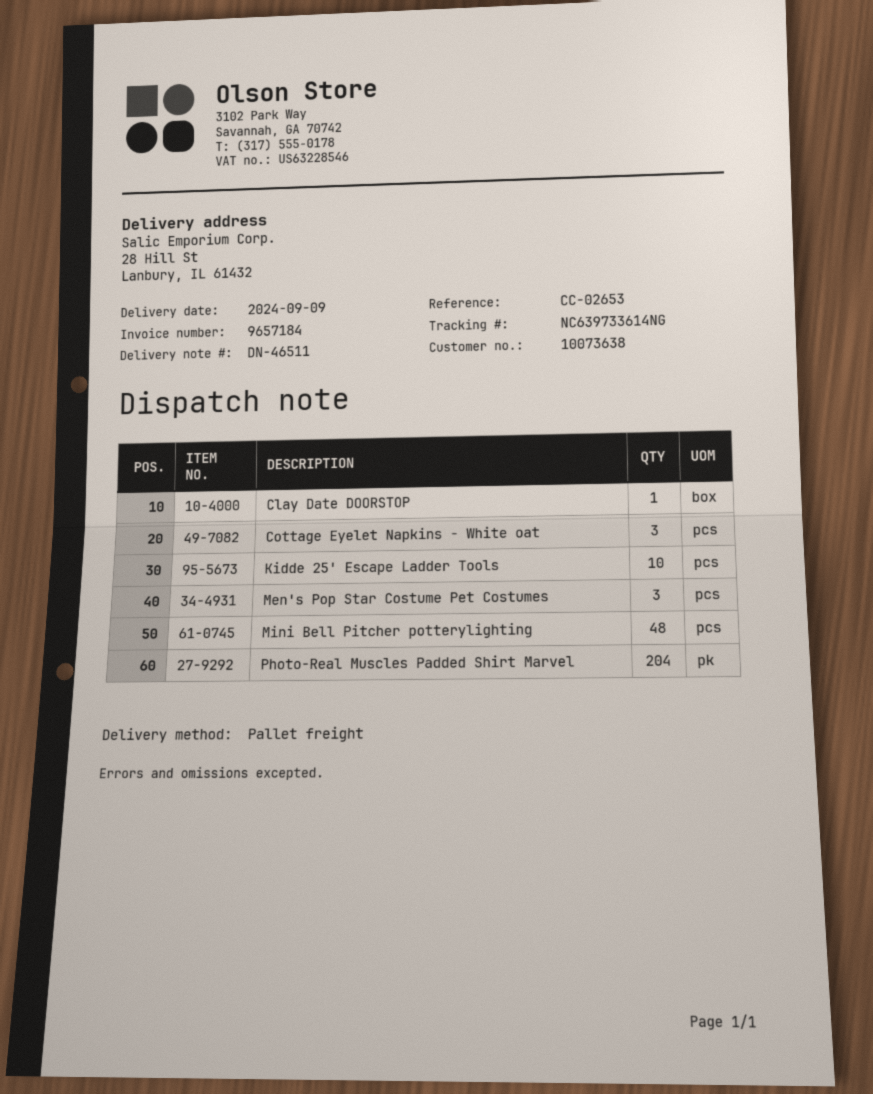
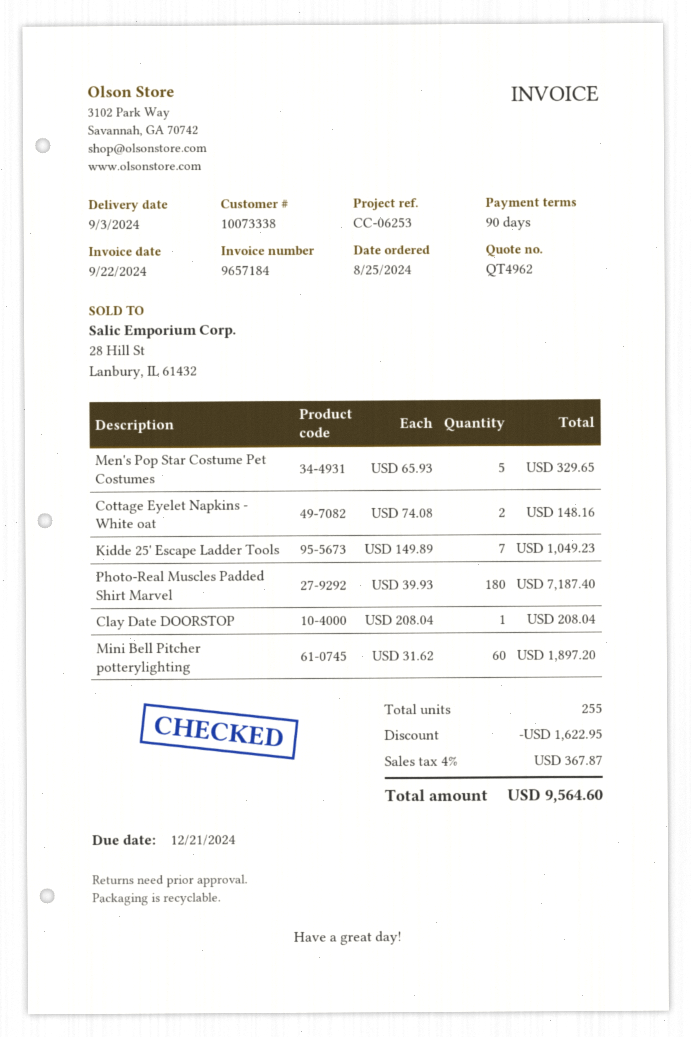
delivery date: 2024-09-09 -> 2024-09-03
customer number: 10073638 -> 10073338
reference: CC-02653 -> CC-06253
Cottage Eyelet Napkins - White oat: 3 -> 2
Kidde 25' Escape Ladder Tools: 10 -> 7
Men's Pop Star Costume Pet Costumes: 3 -> 5
Mini Bell Pitcher potterylighting: 48 -> 60
Photo-Real Muscles Padded Shirt Marvel: 204 -> 180

